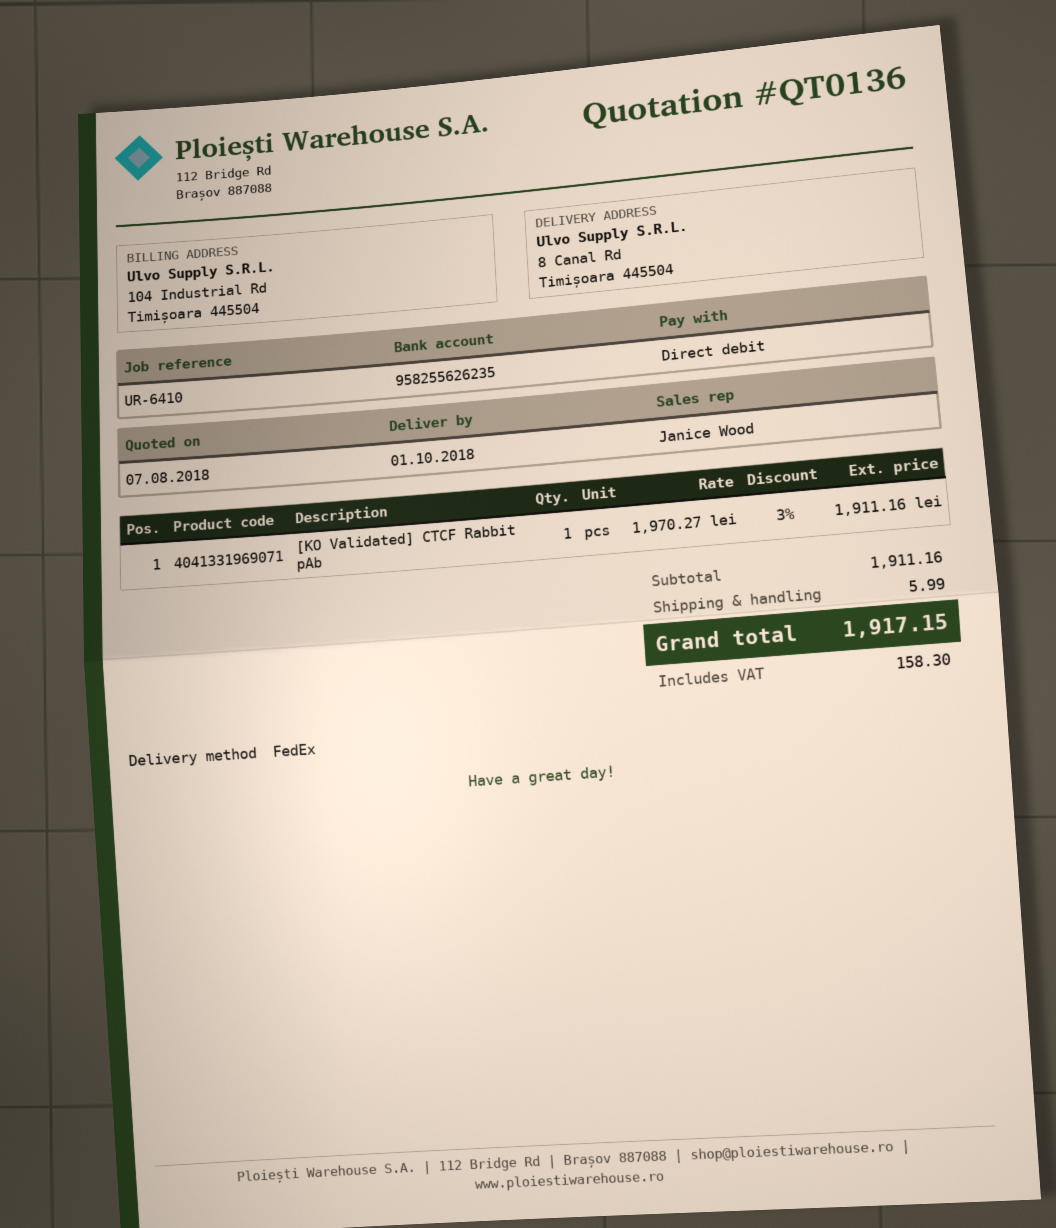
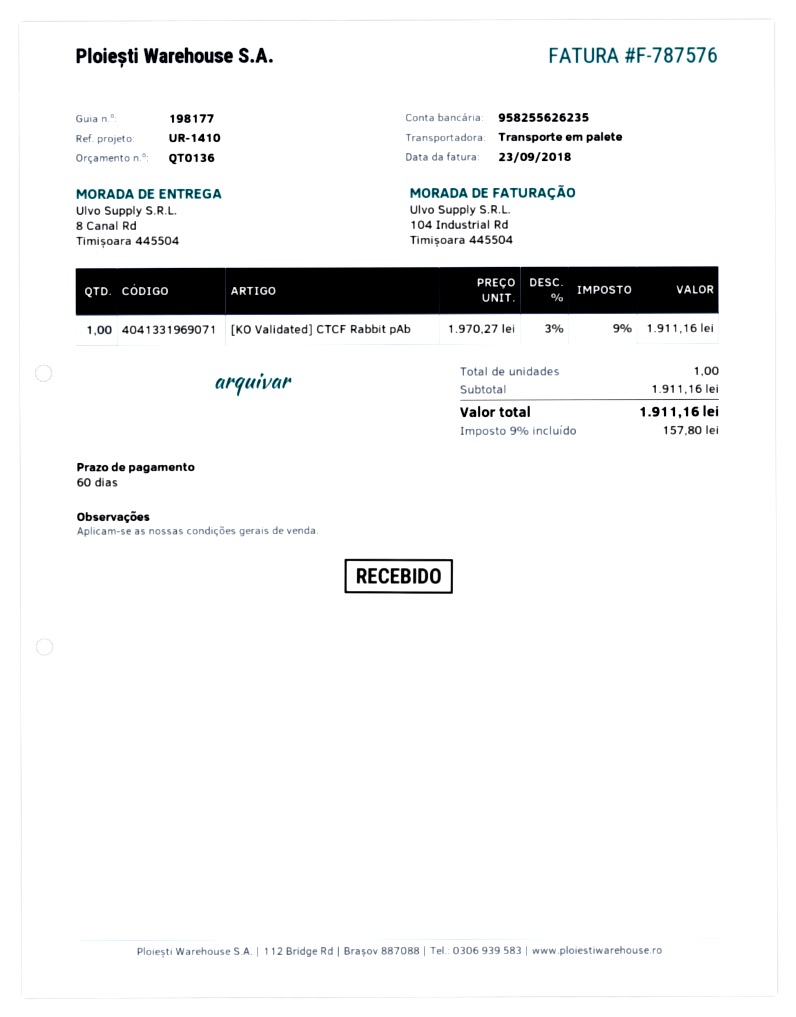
reference: UR-6410 -> UR-1410
shipping method: FedEx -> pallet freight
shipping: 5.99 -> none
tax: 158.30 -> 157.80
total: 1917.15 -> 1911.16

